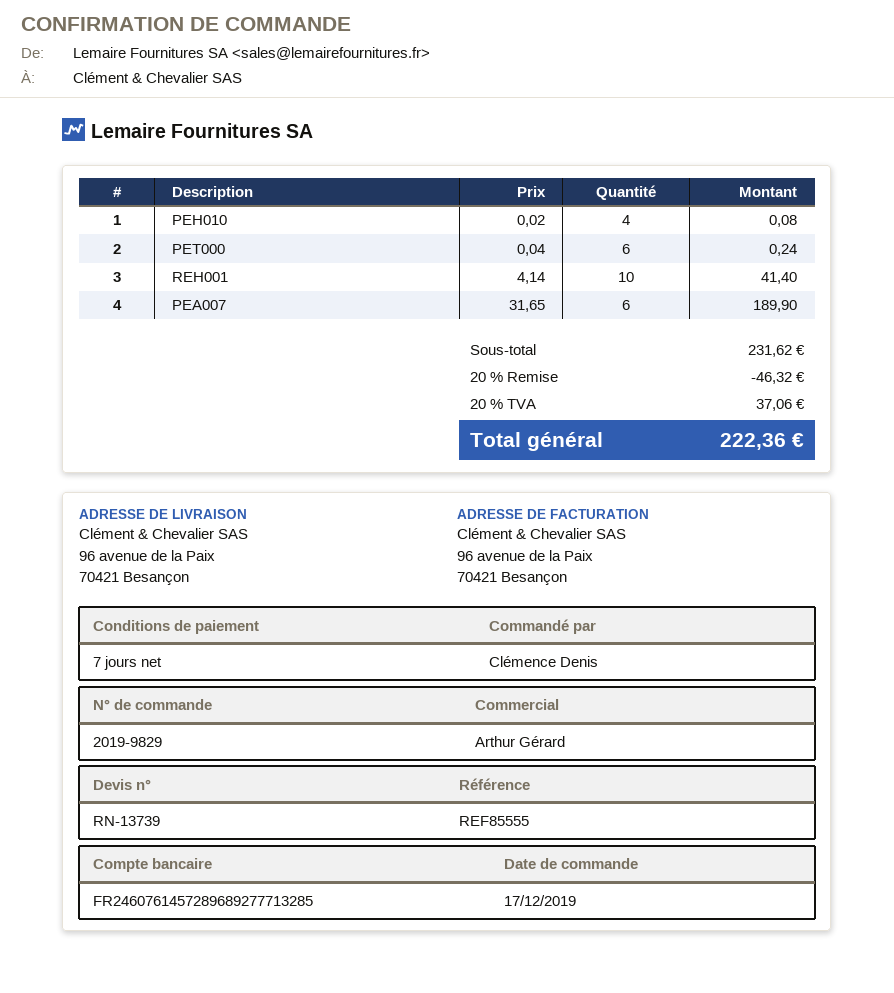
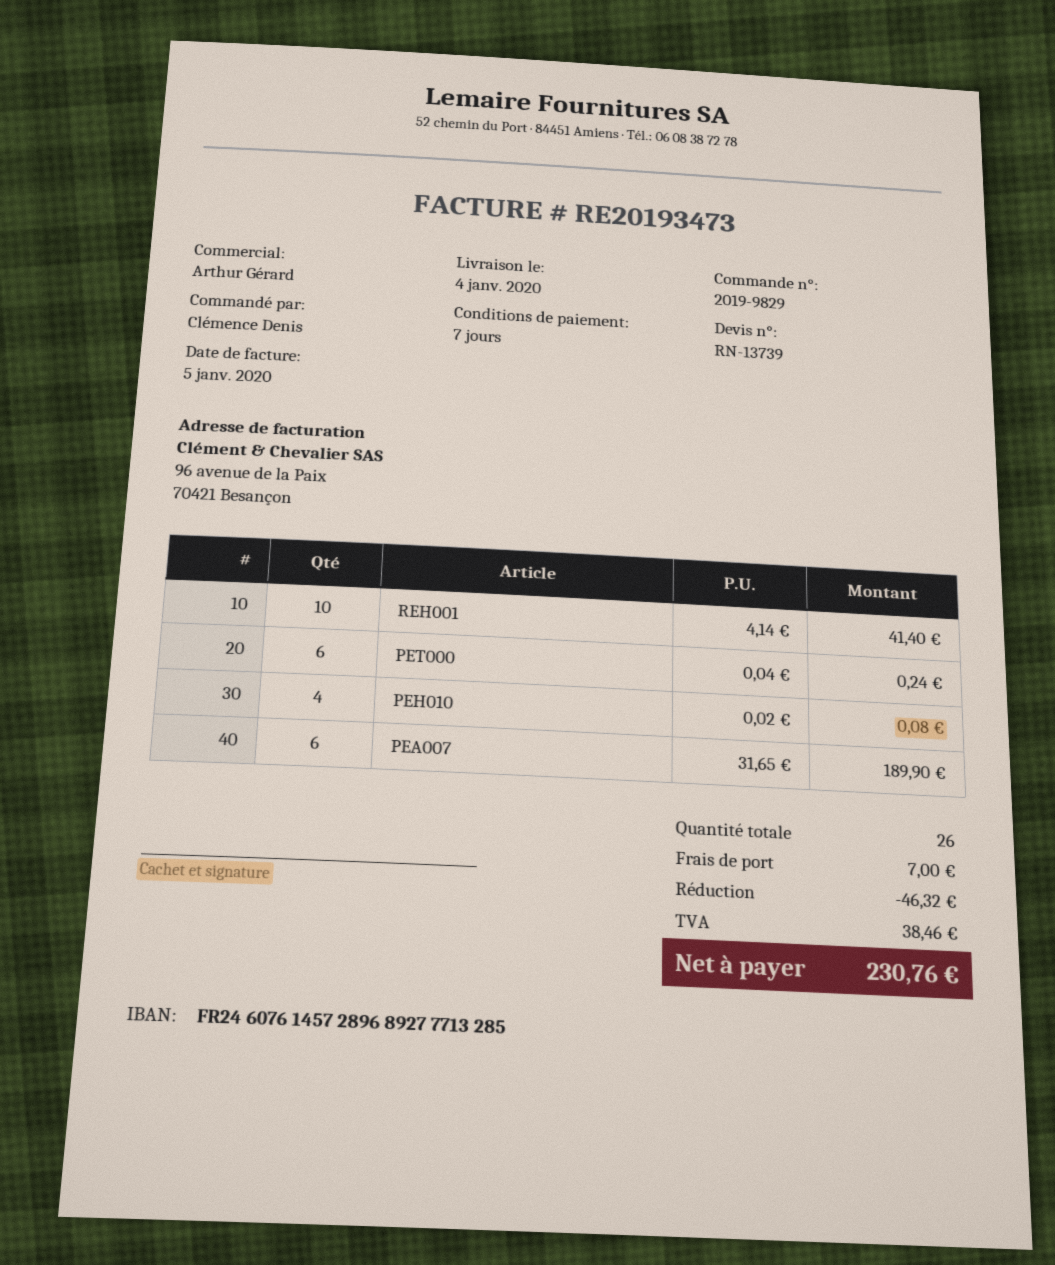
shipping: none -> 7.00
tax: 37.06 -> 38.46
total: 222.36 -> 230.76

